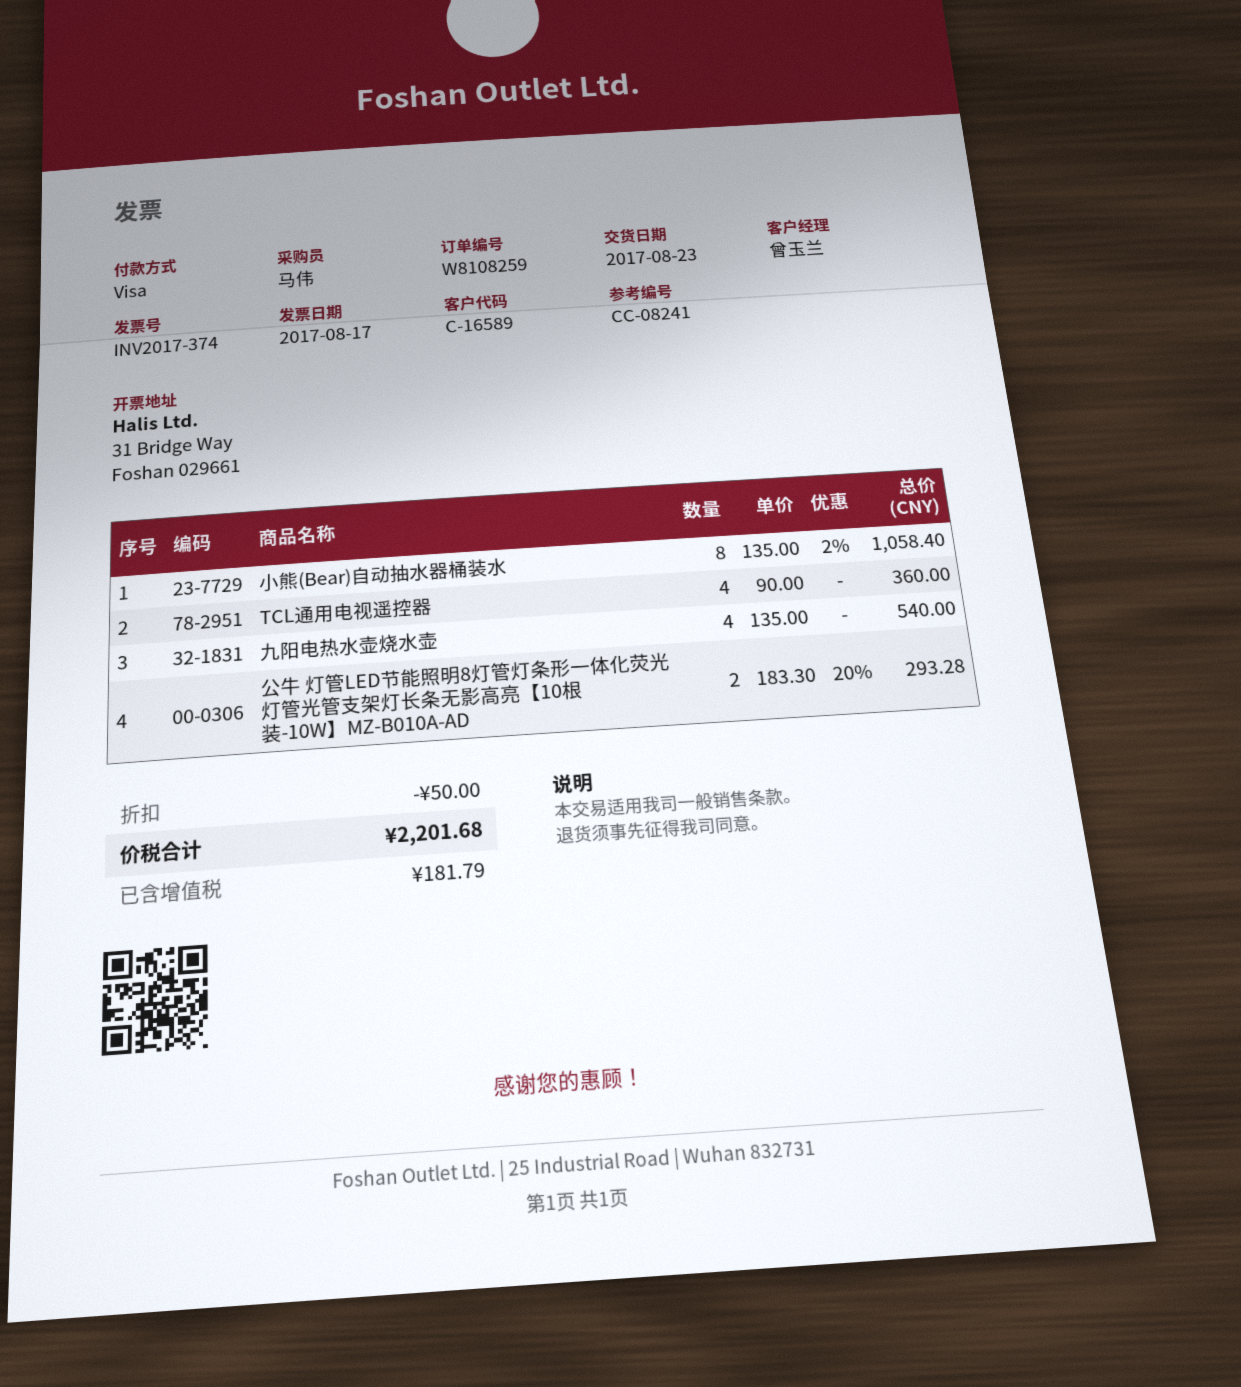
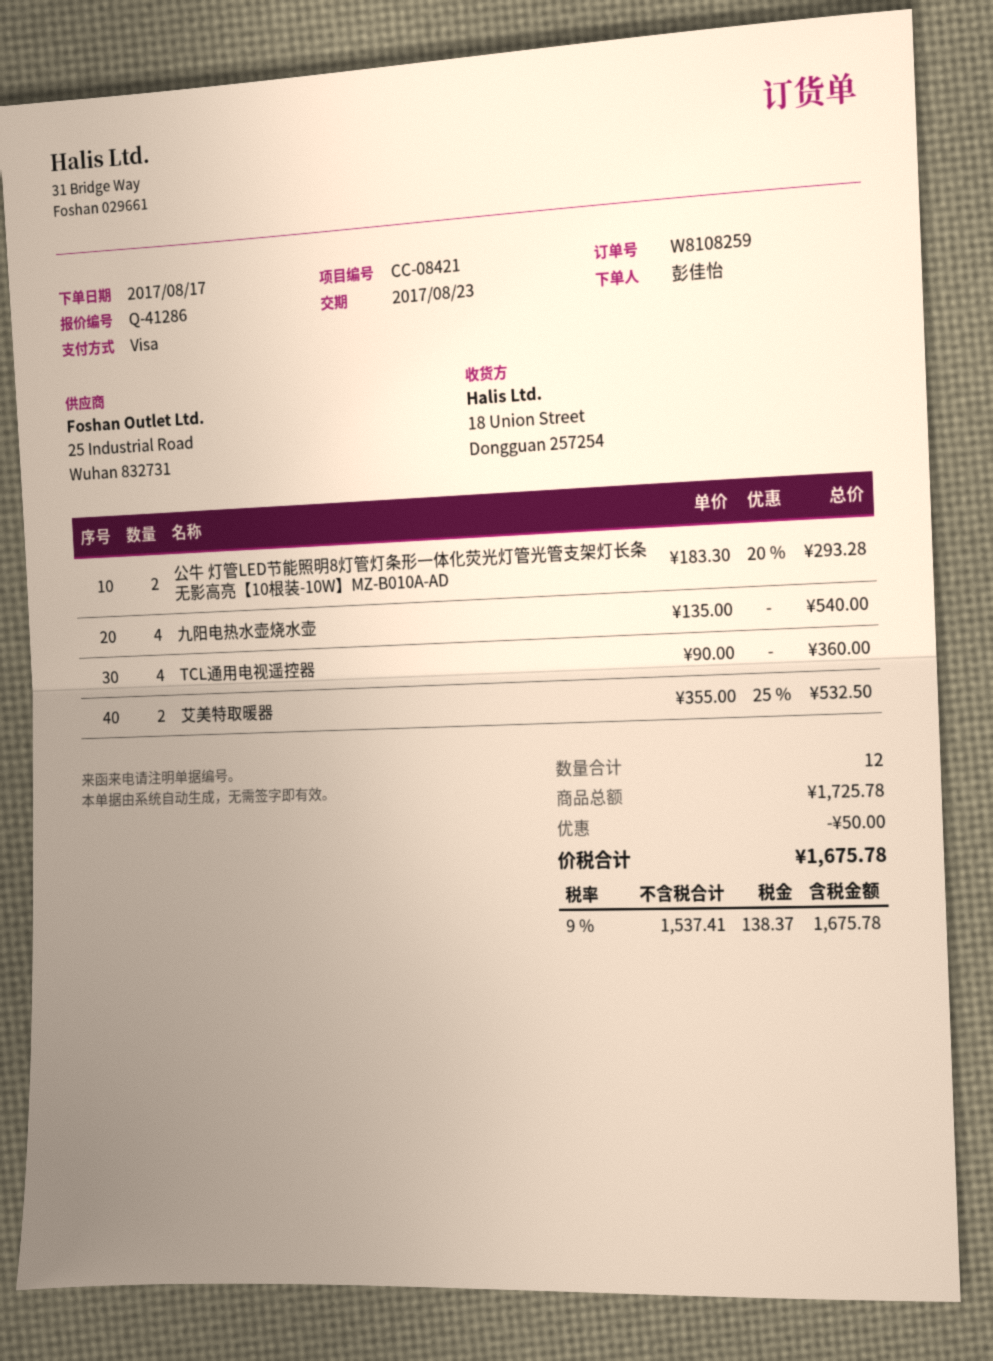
reference: CC-08241 -> CC-08421
ordered by: 马伟 -> 彭佳怡
小熊(Bear)自动抽水器桶装水: 8 x 135.00 - 2% = 1058.40 -> none
艾美特取暖器: none -> 2 x 355.00 - 25% = 532.50
tax: 181.79 -> 138.37
total: 2201.68 -> 1675.78

